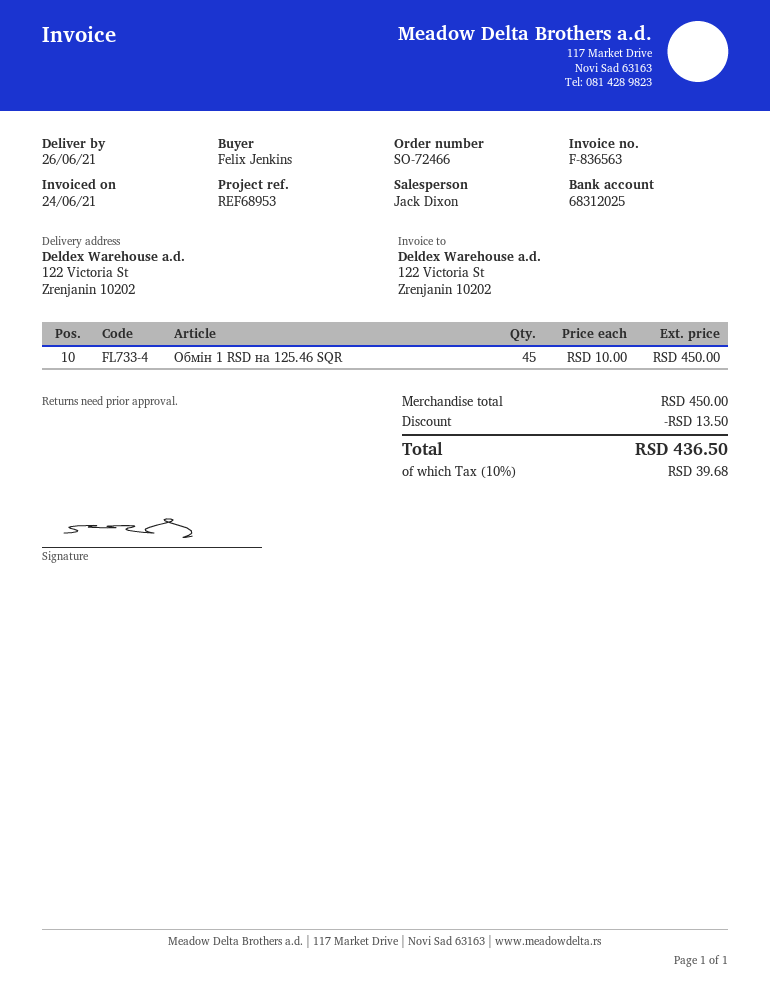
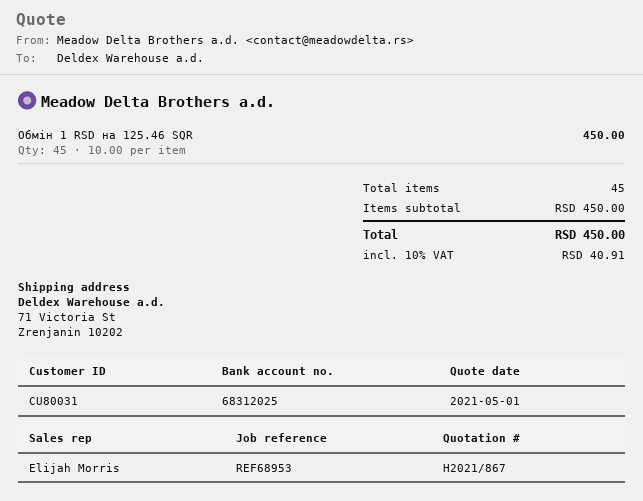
sales rep: Jack Dixon -> Elijah Morris
ship to: 122 Victoria St, Zrenjanin 10202 -> 71 Victoria St, Zrenjanin 10202
discount: 13.50 -> none
tax: 10% = 39.68 -> 10% = 40.91
total: 436.50 -> 450.00

